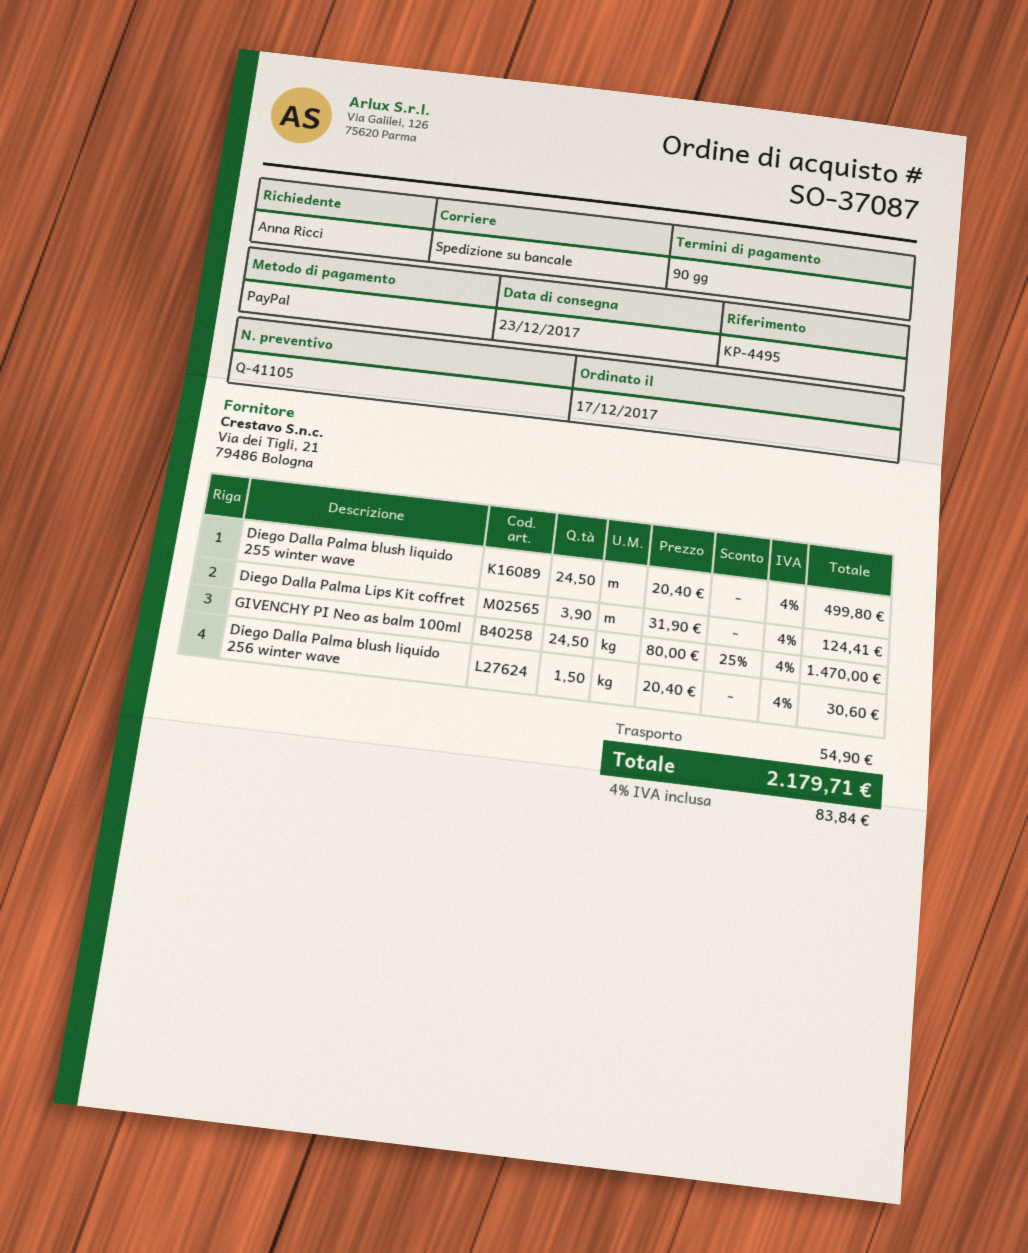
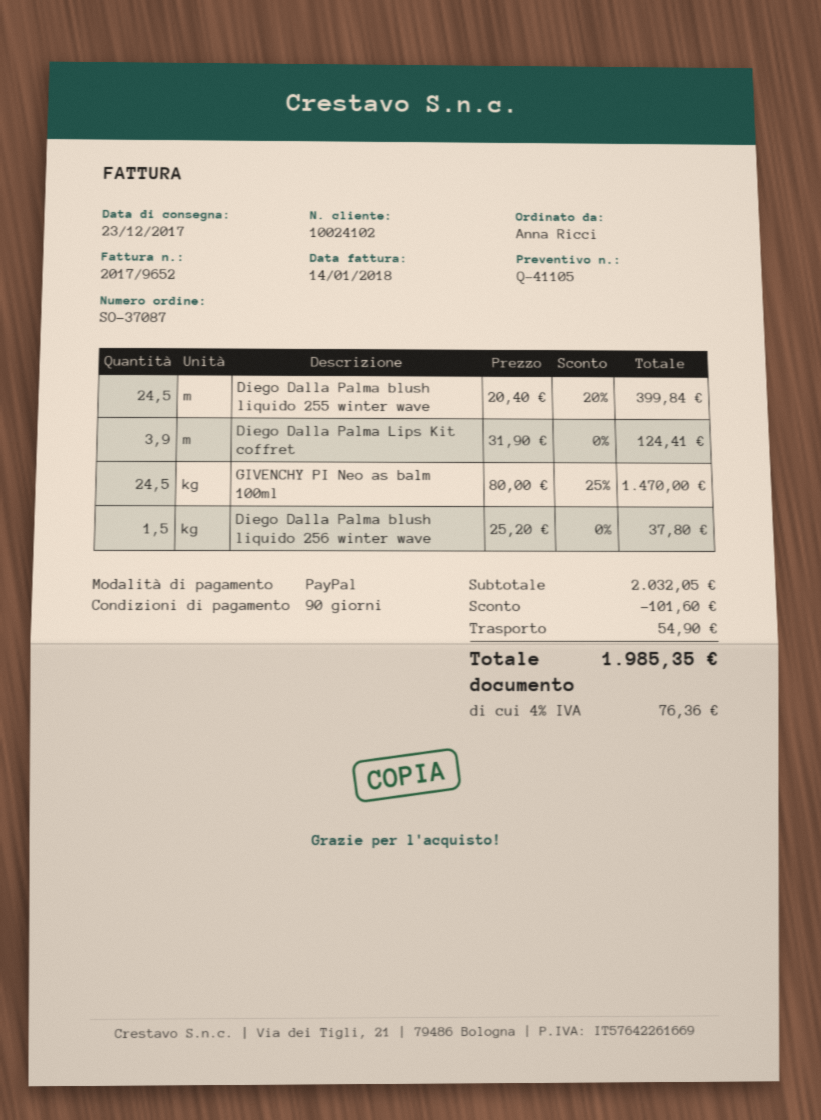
Diego Dalla Palma blush liquido 255 winter wave: 24.5 x 20.40 = 499.80 -> 24.5 x 20.40 - 20% = 399.84
Diego Dalla Palma blush liquido 256 winter wave: 1.5 x 20.40 = 30.60 -> 1.5 x 25.20 = 37.80
discount: none -> 101.60
tax: 4% = 83.84 -> 4% = 76.36
total: 2179.71 -> 1985.35

